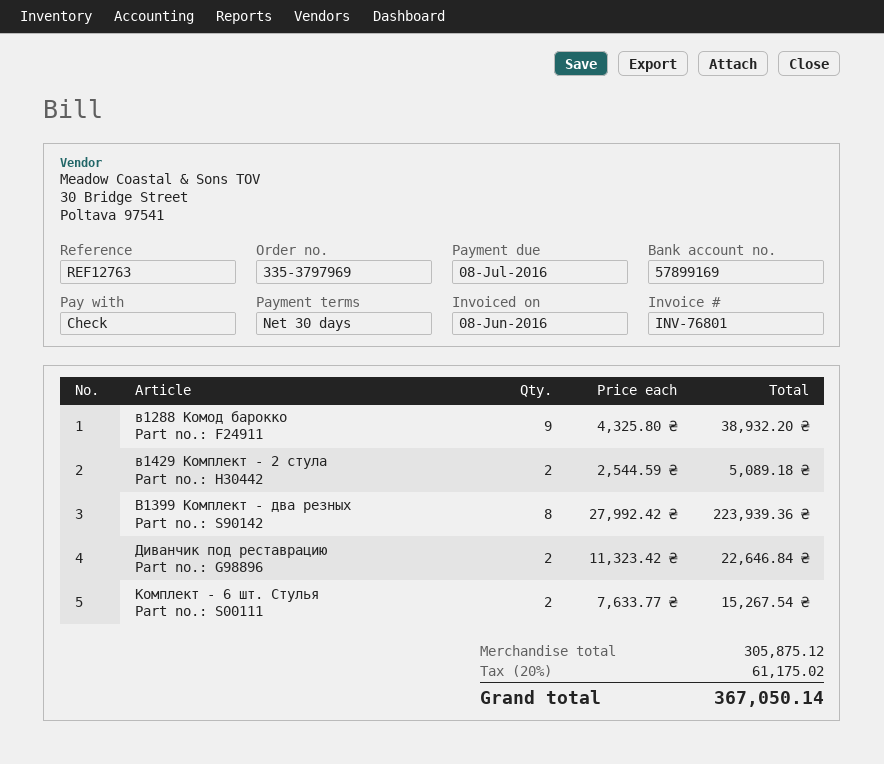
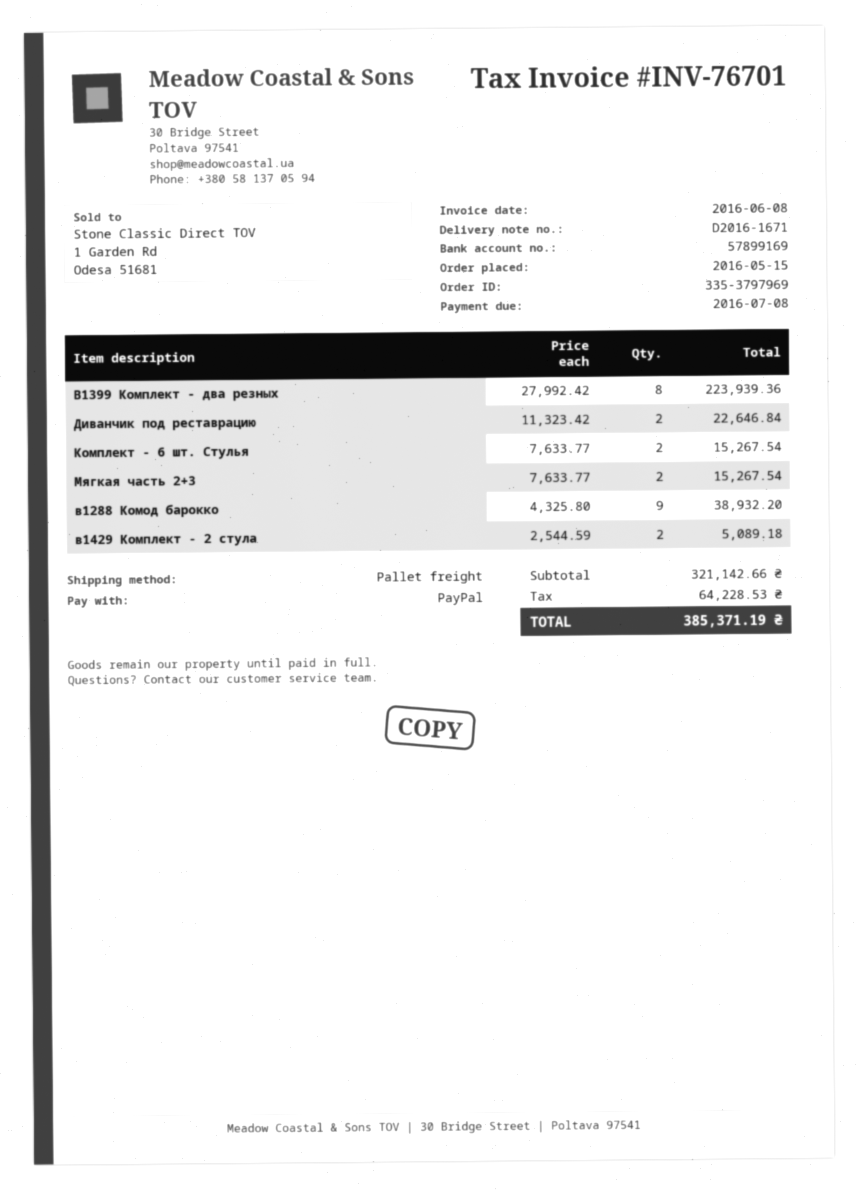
invoice number: INV-76801 -> INV-76701
payment method: cheque -> PayPal
Мягкая часть 2+3: none -> 2 x 7633.77 = 15267.54
subtotal: 305875.12 -> 321142.66
tax: 61175.02 -> 64228.53
total: 367050.14 -> 385371.19

